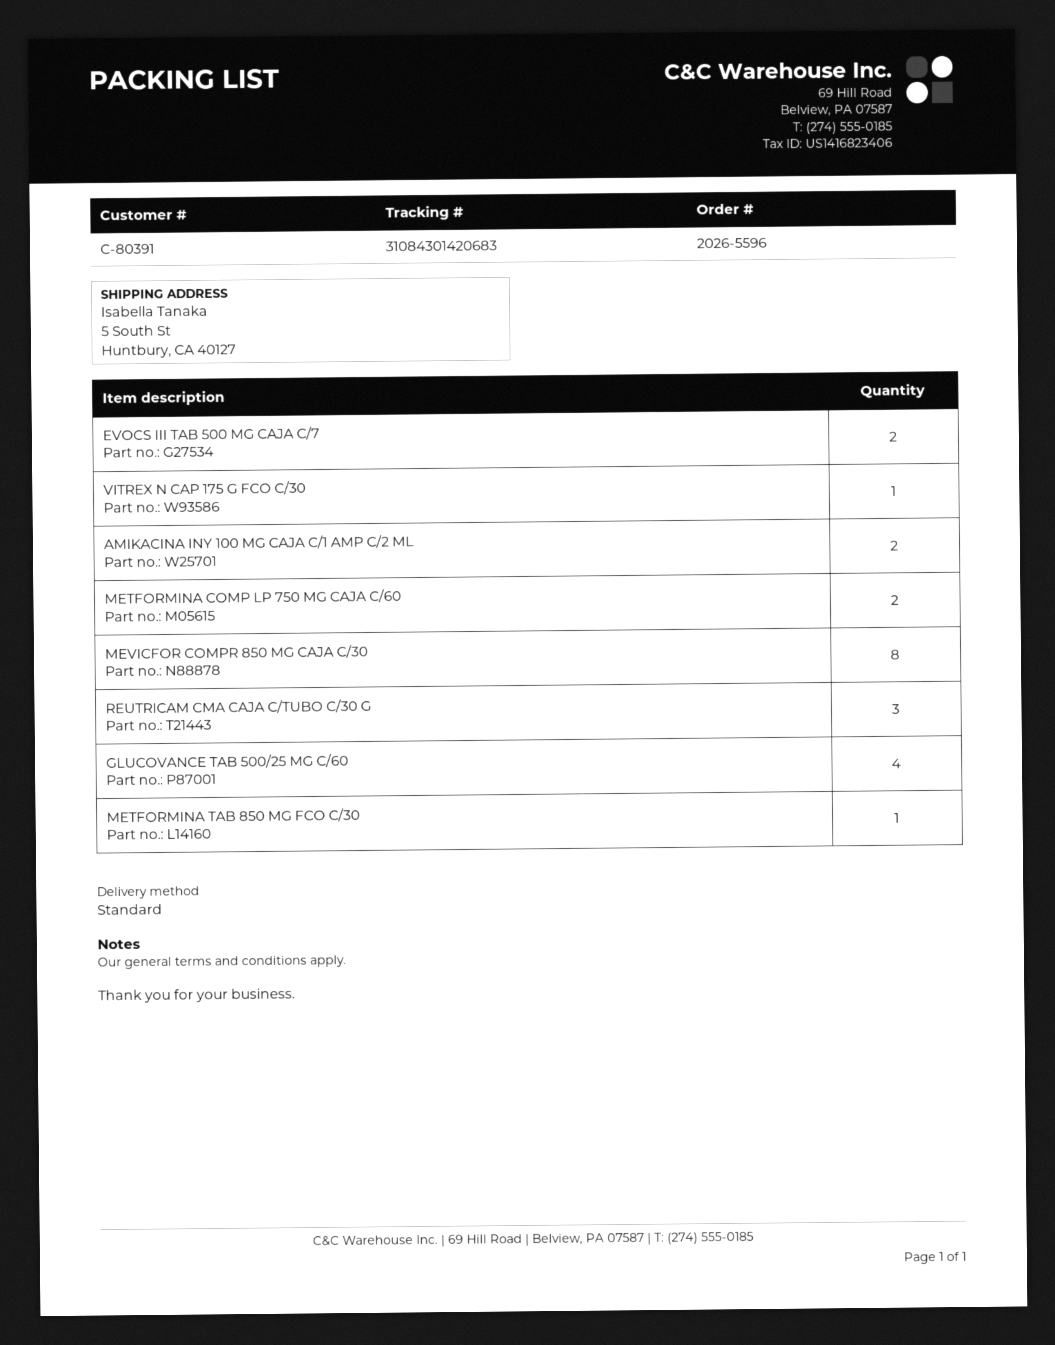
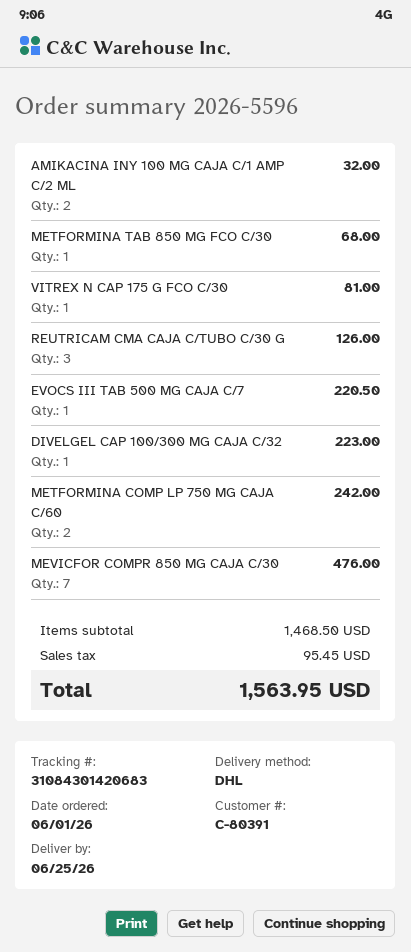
shipping method: standard -> DHL
EVOCS III TAB 500 MG CAJA C/7: 2 -> 1
MEVICFOR COMPR 850 MG CAJA C/30: 8 -> 7
GLUCOVANCE TAB 500/25 MG C/60: 4 -> none
DIVELGEL CAP 100/300 MG CAJA C/32: none -> 1

